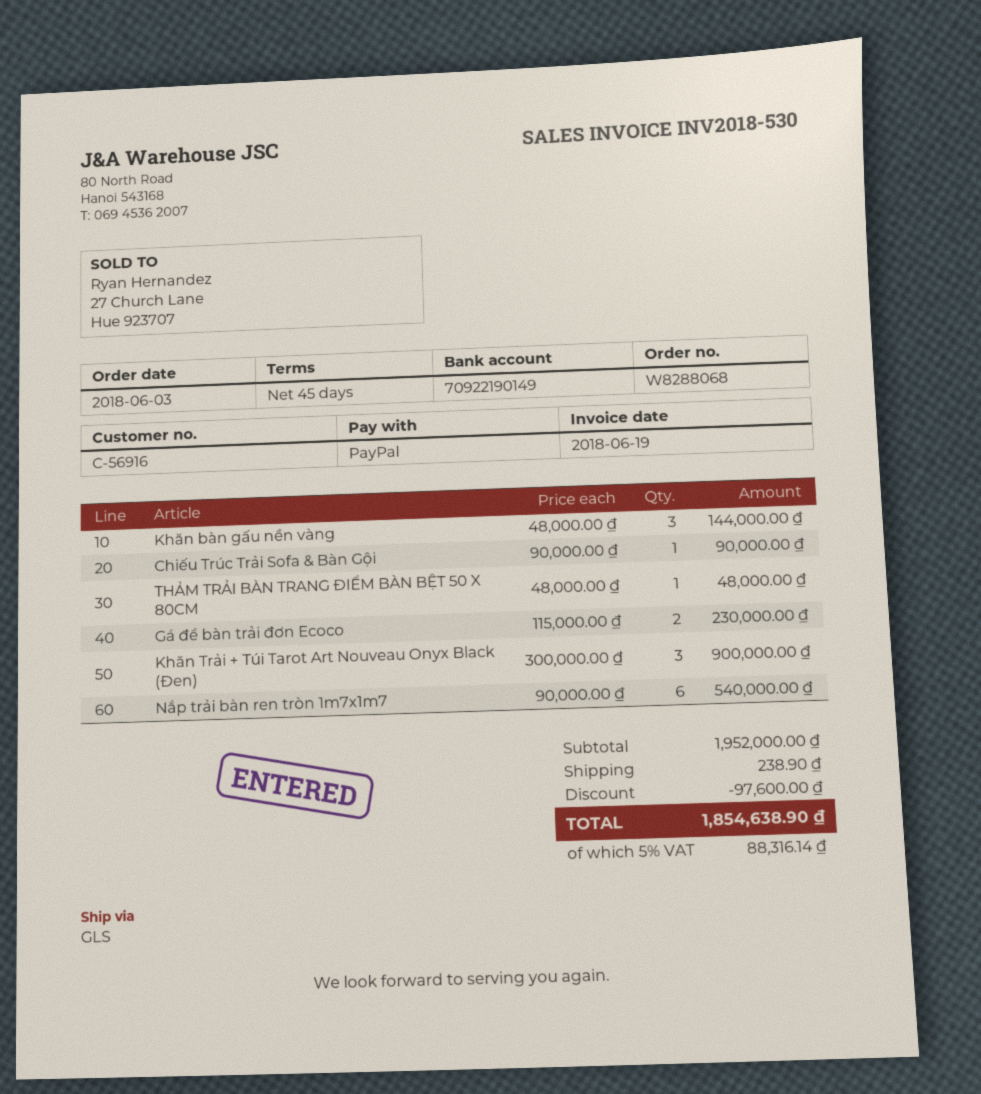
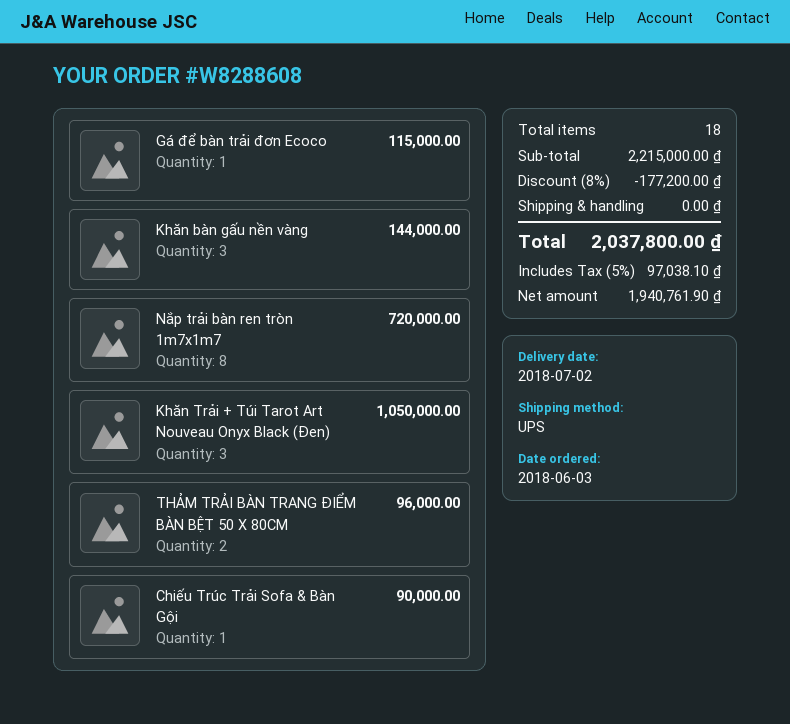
order number: W8288068 -> W8288608
shipping method: GLS -> UPS
THẢM TRẢI BÀN TRANG ĐIỂM BÀN BỆT 50 X 80CM: 1 for 48000.00 -> 2 for 96000.00
Gá để bàn trải đơn Ecoco: 2 for 230000.00 -> 1 for 115000.00
Khăn Trải + Túi Tarot Art Nouveau Onyx Black (Đen): 3 for 900000.00 -> 3 for 1050000.00
Nắp trải bàn ren tròn 1m7x1m7: 6 for 540000.00 -> 8 for 720000.00
subtotal: 1952000.00 -> 2215000.00
discount: 97600.00 -> 177200.00
shipping: 238.90 -> 0.00
tax: 5% = 88316.14 -> 5% = 97038.10
total: 1854638.90 -> 2037800.00

